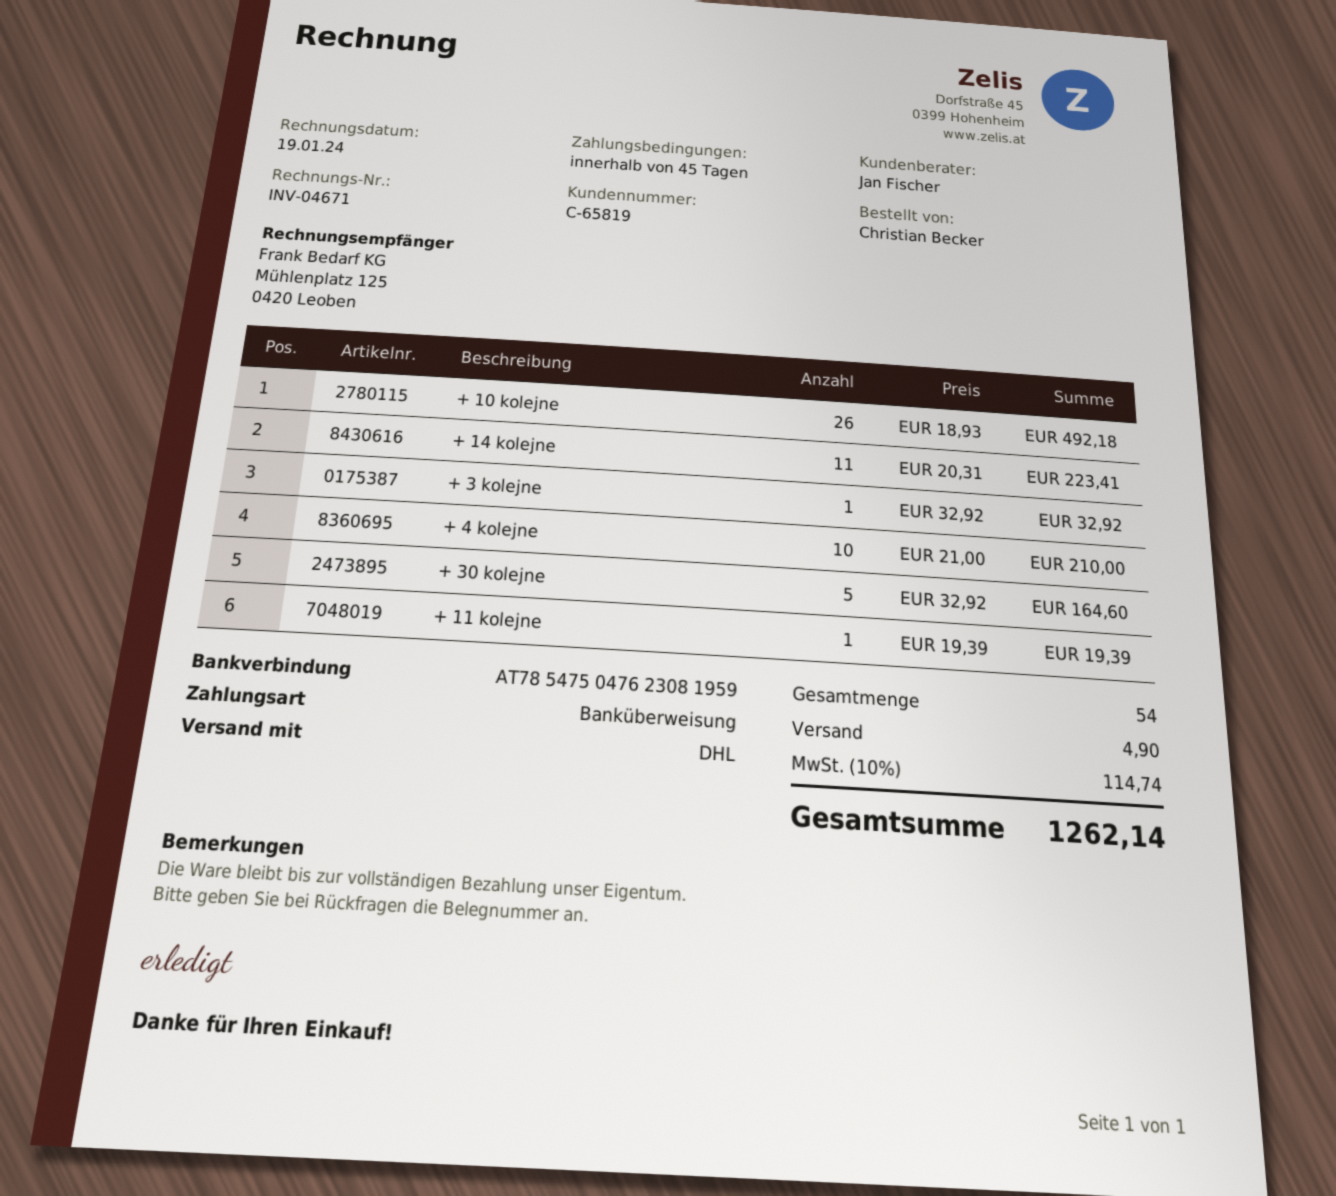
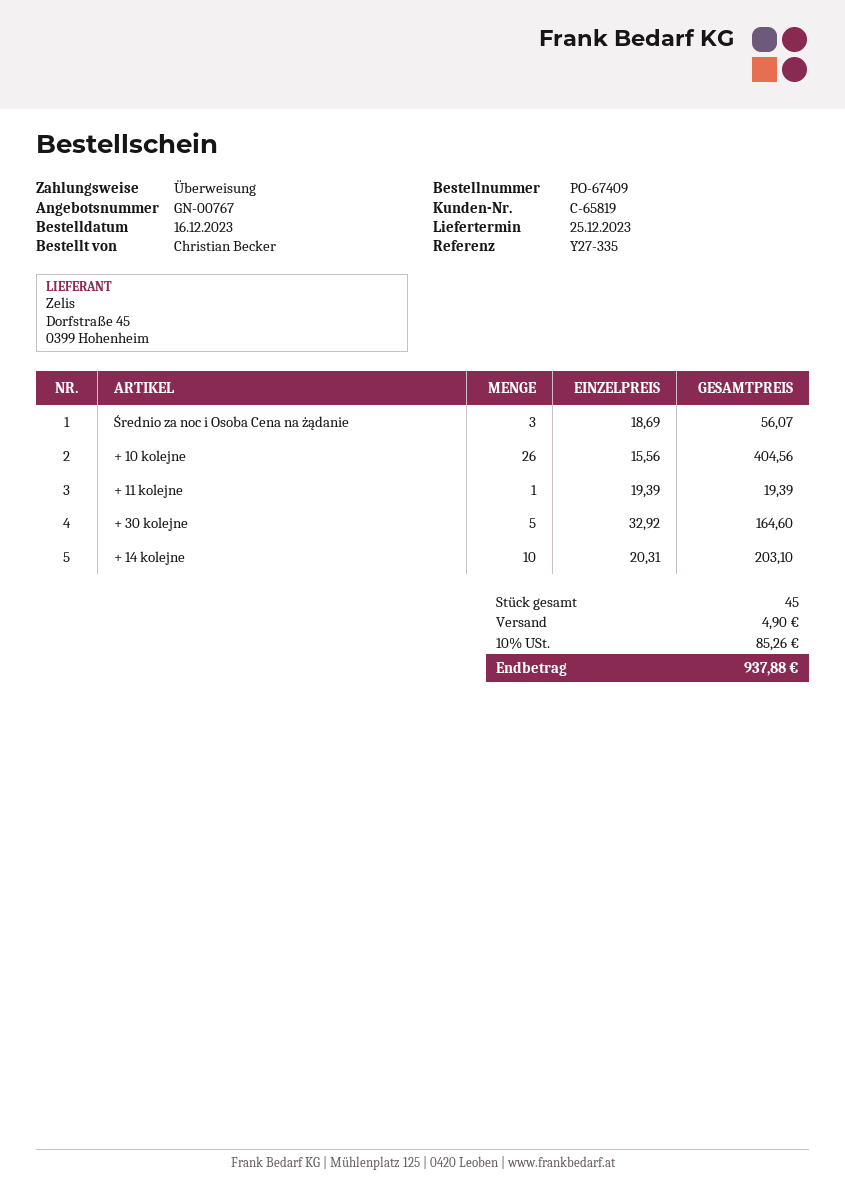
+ 10 kolejne: 26 x 18.93 = 492.18 -> 26 x 15.56 = 404.56
+ 14 kolejne: 11 x 20.31 = 223.41 -> 10 x 20.31 = 203.10
+ 3 kolejne: 1 x 32.92 = 32.92 -> none
+ 4 kolejne: 10 x 21.00 = 210.00 -> none
Średnio za noc i Osoba Cena na żądanie: none -> 3 x 18.69 = 56.07
total quantity: 54 -> 45
tax: 10% = 114.74 -> 10% = 85.26
total: 1262.14 -> 937.88

